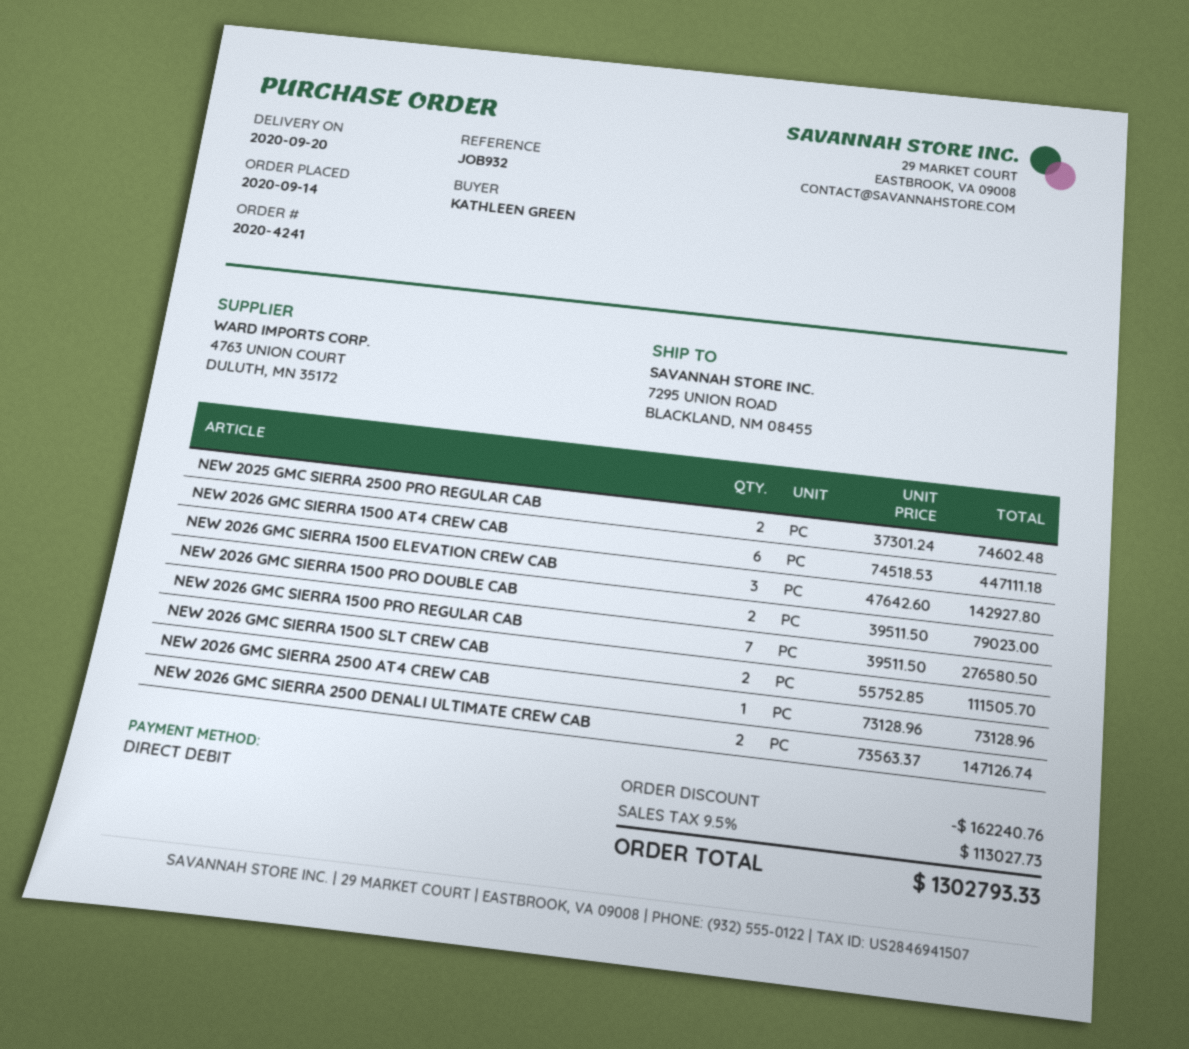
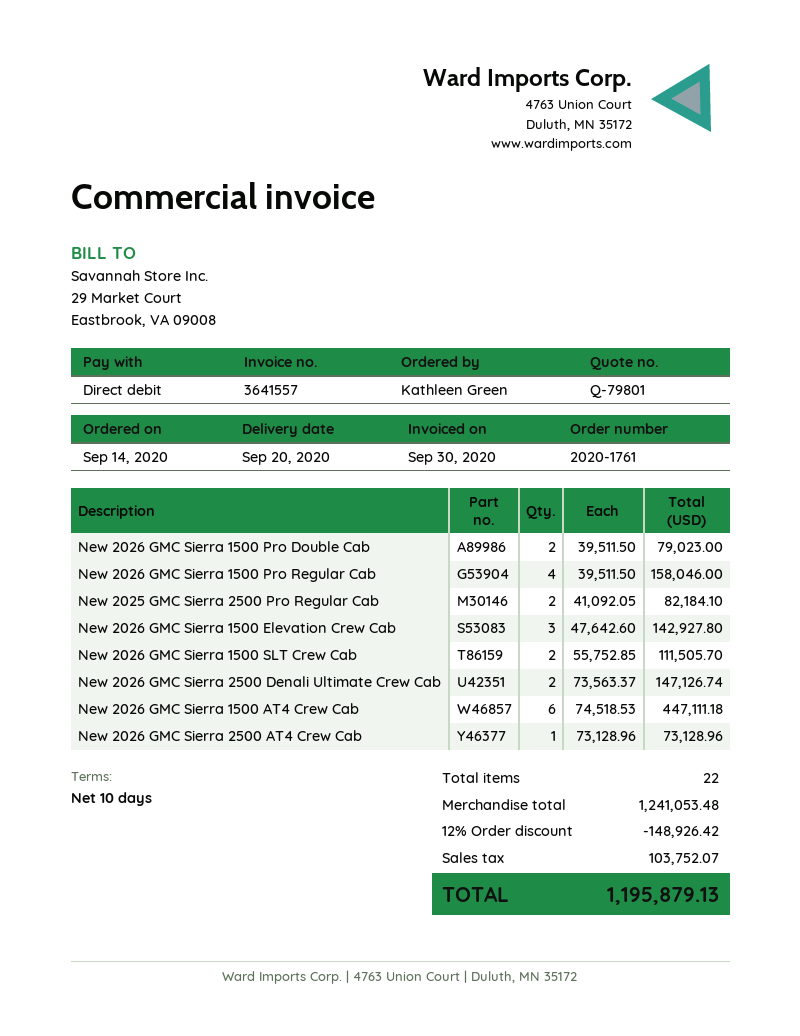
order number: 2020-4241 -> 2020-1761
NEW 2025 GMC SIERRA 2500 PRO REGULAR CAB: 2 x 37301.24 = 74602.48 -> 2 x 41092.05 = 82184.10
NEW 2026 GMC SIERRA 1500 PRO REGULAR CAB: 7 x 39511.50 = 276580.50 -> 4 x 39511.50 = 158046.00
discount: 162240.76 -> 148926.42
tax: 113027.73 -> 103752.07
total: 1302793.33 -> 1195879.13

